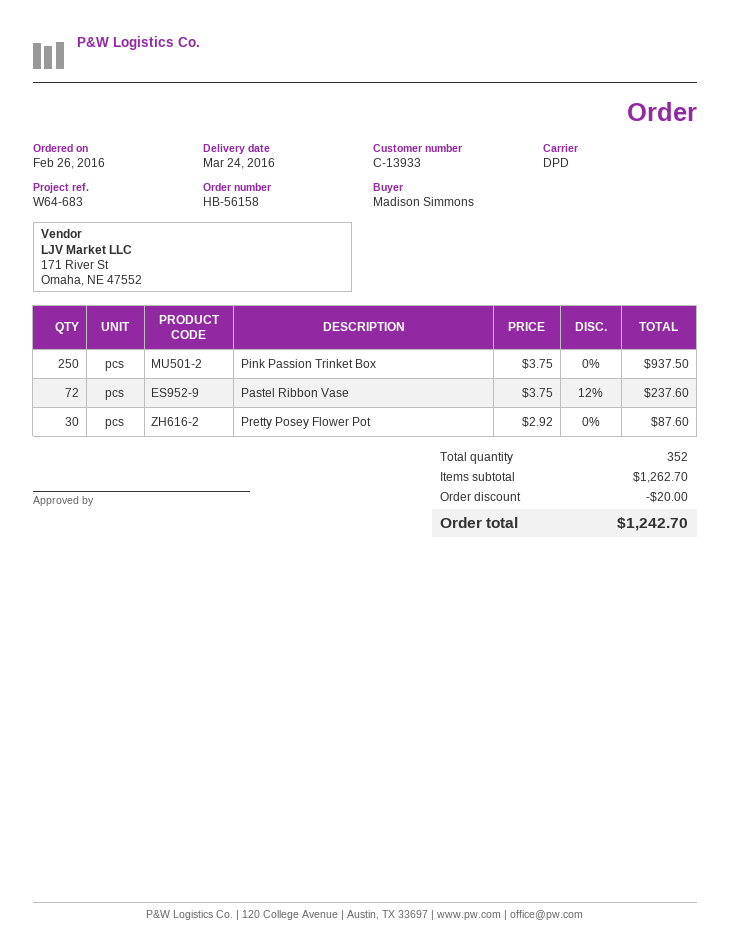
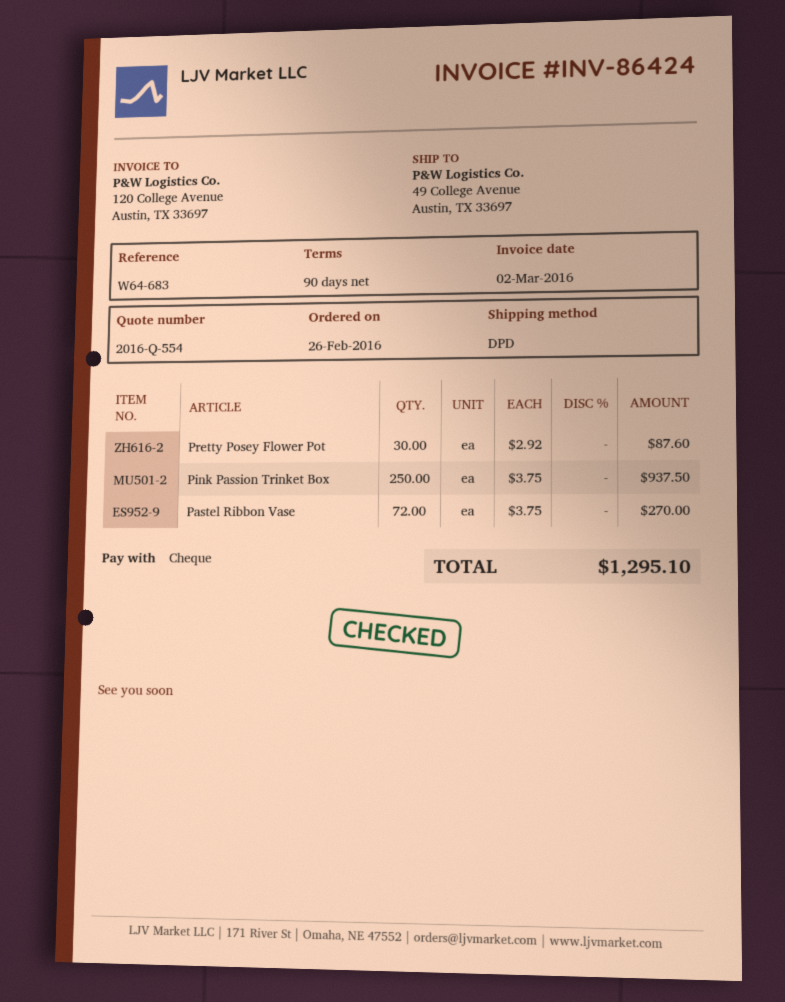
Pastel Ribbon Vase: 72 x 3.75 - 12% = 237.60 -> 72 x 3.75 = 270.00
discount: 20.00 -> none
total: 1242.70 -> 1295.10

